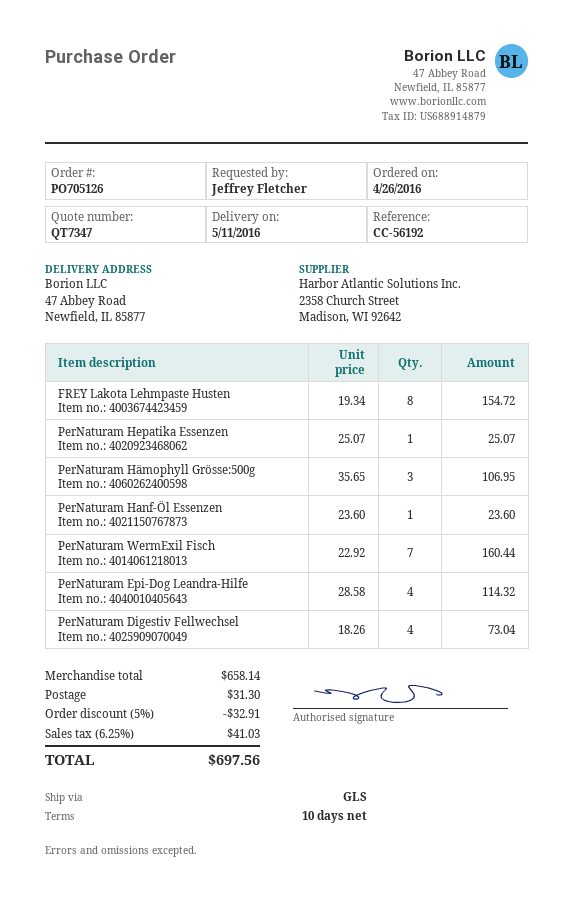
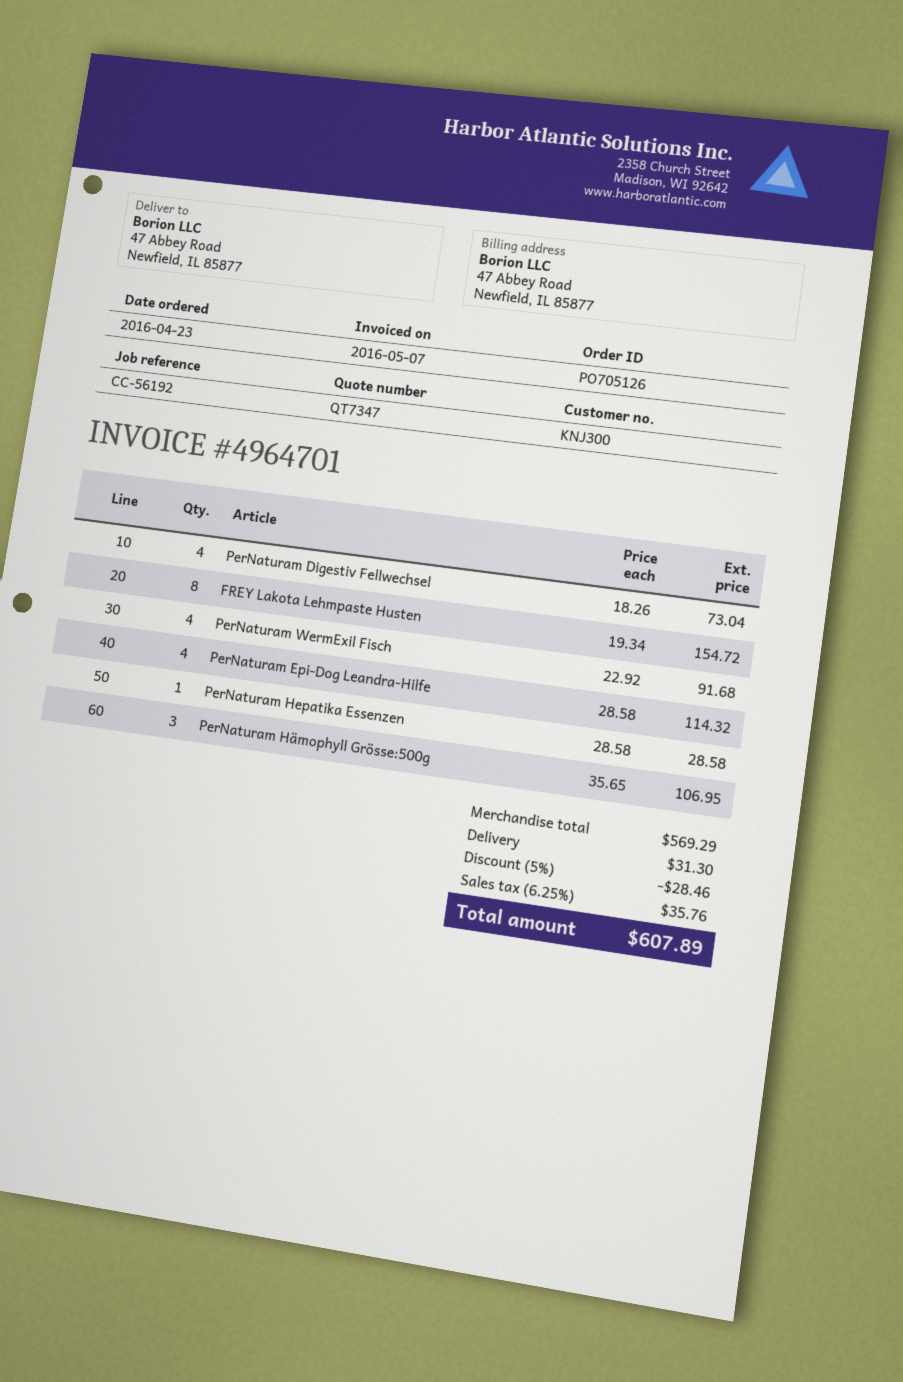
order date: 2016-04-26 -> 2016-04-23
PerNaturam Hepatika Essenzen: 1 x 25.07 = 25.07 -> 1 x 28.58 = 28.58
PerNaturam Hanf-Öl Essenzen: 1 x 23.60 = 23.60 -> none
PerNaturam WermExil Fisch: 7 x 22.92 = 160.44 -> 4 x 22.92 = 91.68
subtotal: 658.14 -> 569.29
discount: 5% = 32.91 -> 5% = 28.46
tax: 6.25% = 41.03 -> 6.25% = 35.76
total: 697.56 -> 607.89

